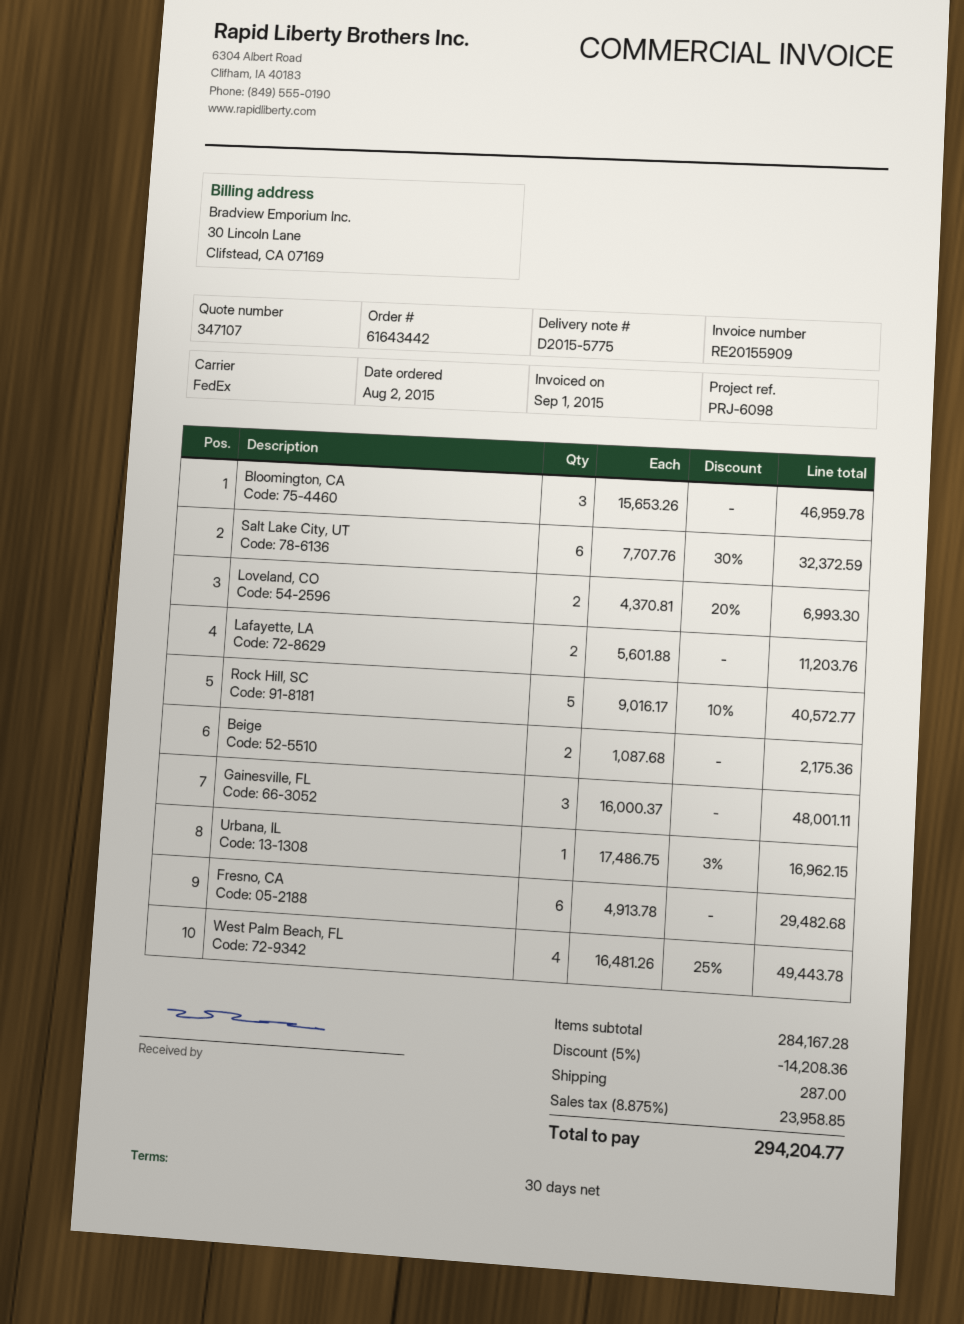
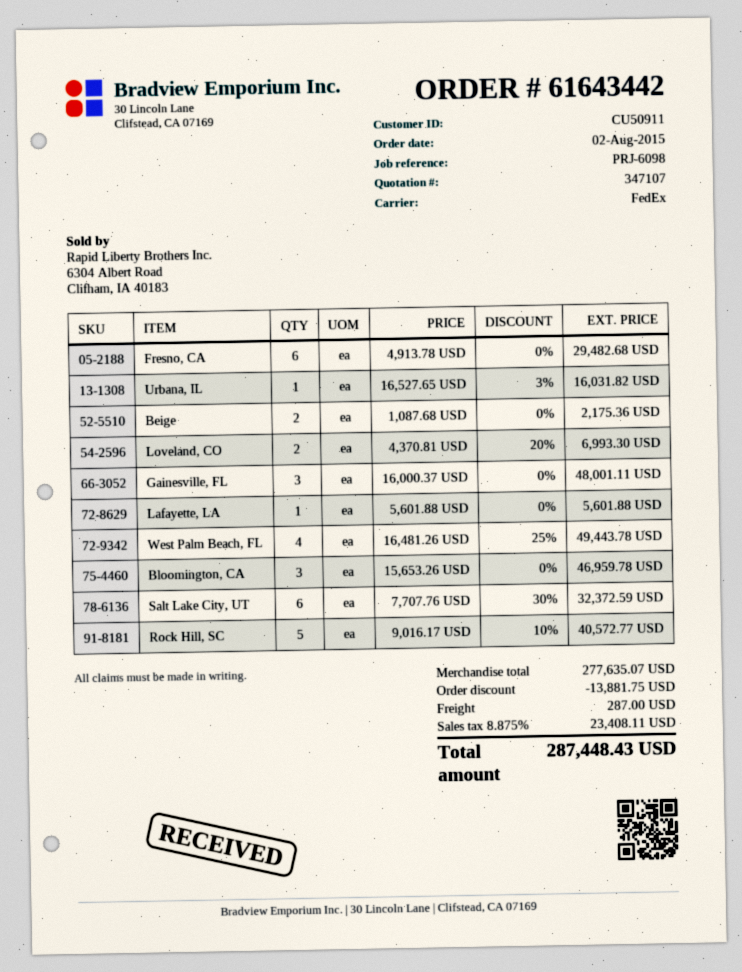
Lafayette, LA: 2 x 5601.88 = 11203.76 -> 1 x 5601.88 = 5601.88
Urbana, IL: 1 x 17486.75 - 3% = 16962.15 -> 1 x 16527.65 - 3% = 16031.82
subtotal: 284167.28 -> 277635.07
discount: 14208.36 -> 13881.75
tax: 8.875% = 23958.85 -> 8.875% = 23408.11
total: 294204.77 -> 287448.43

